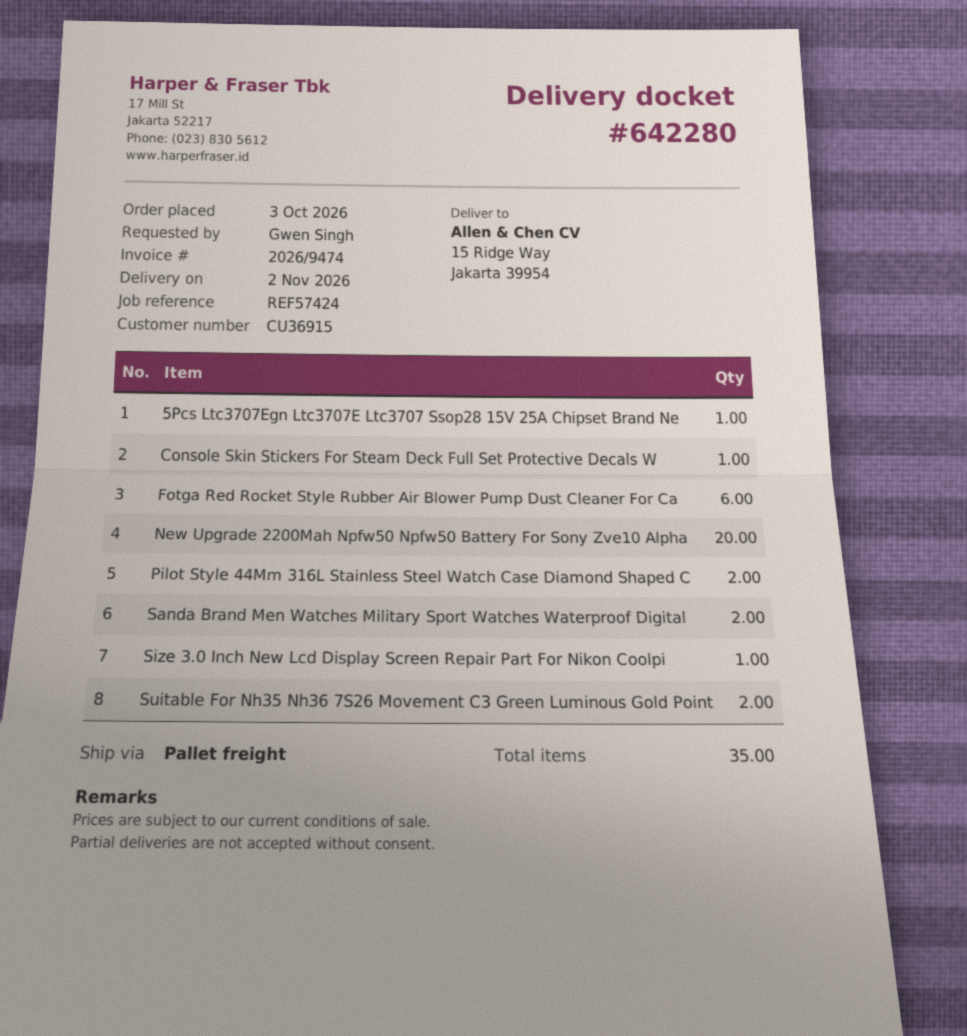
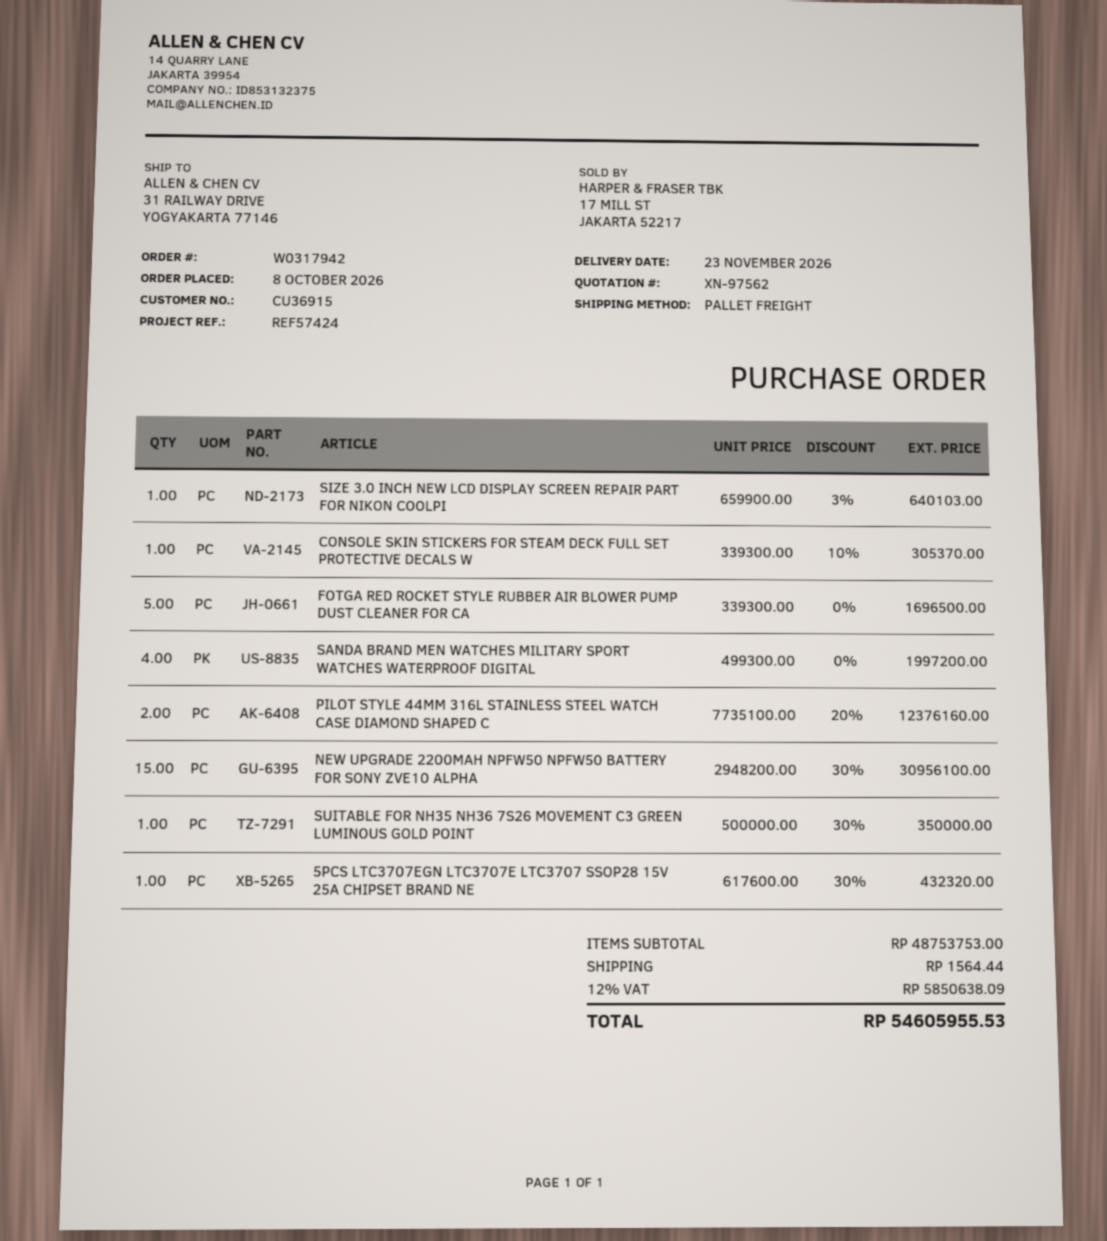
order date: 2026-10-03 -> 2026-10-08
delivery date: 2026-11-02 -> 2026-11-23
ship to: 15 Ridge Way, Jakarta 39954 -> 31 RAILWAY DRIVE, YOGYAKARTA 77146
Fotga Red Rocket Style Rubber Air Blower Pump Dust Cleaner For Ca: 6 -> 5
New Upgrade 2200Mah Npfw50 Npfw50 Battery For Sony Zve10 Alpha: 20 -> 15
Sanda Brand Men Watches Military Sport Watches Waterproof Digital: 2 -> 4
Suitable For Nh35 Nh36 7S26 Movement C3 Green Luminous Gold Point: 2 -> 1

